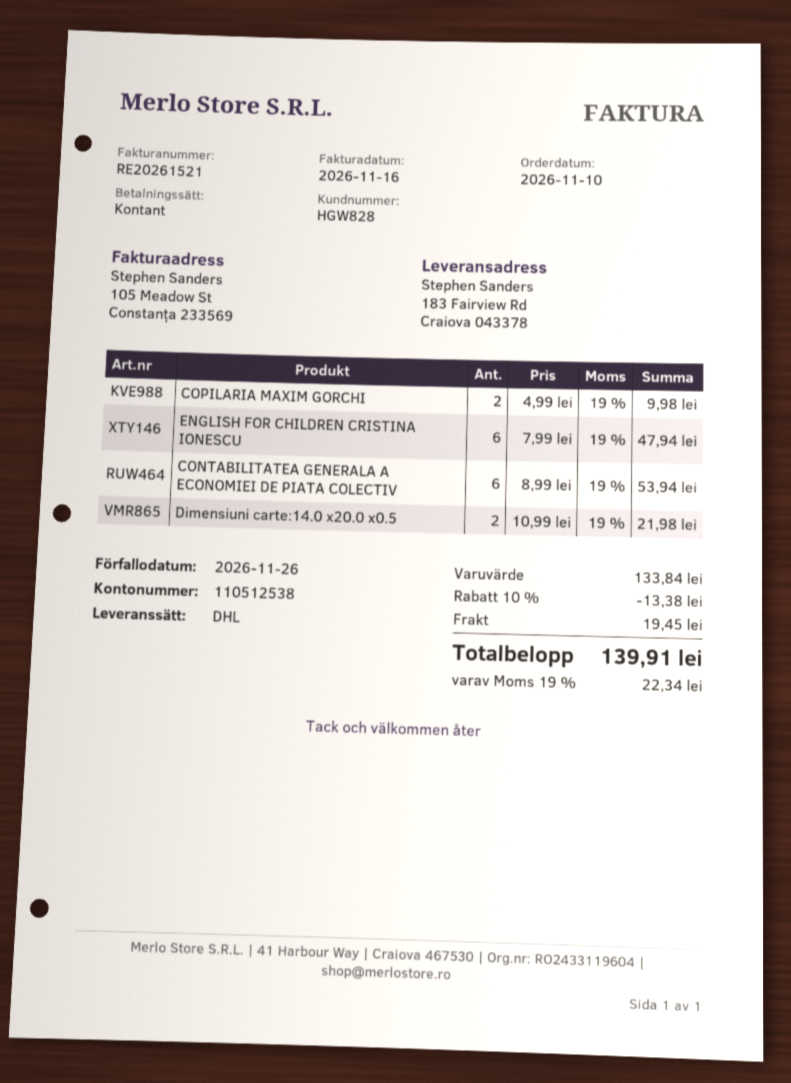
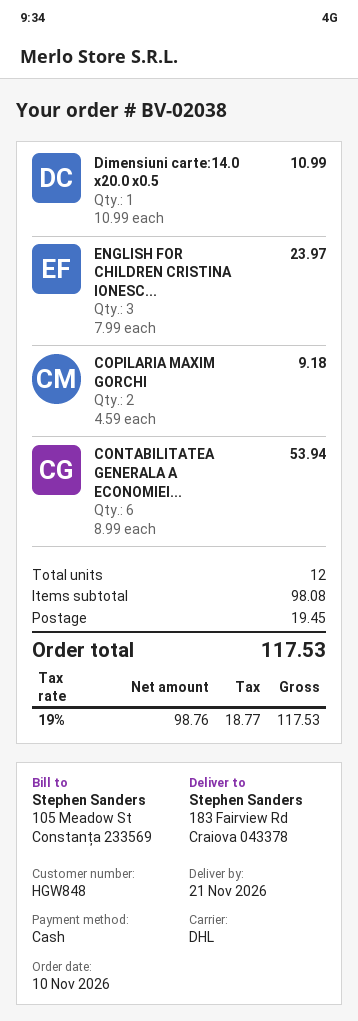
customer number: HGW828 -> HGW848
COPILARIA MAXIM GORCHI: 2 x 4.99 = 9.98 -> 2 x 4.59 = 9.18
ENGLISH FOR CHILDREN CRISTINA IONESCU: 6 x 7.99 = 47.94 -> 3 x 7.99 = 23.97
Dimensiuni carte:14.0 x20.0 x0.5: 2 x 10.99 = 21.98 -> 1 x 10.99 = 10.99
subtotal: 133.84 -> 98.08
discount: 10% = 13.38 -> none
tax: 19% = 22.34 -> 19% = 18.77
total: 139.91 -> 117.53

